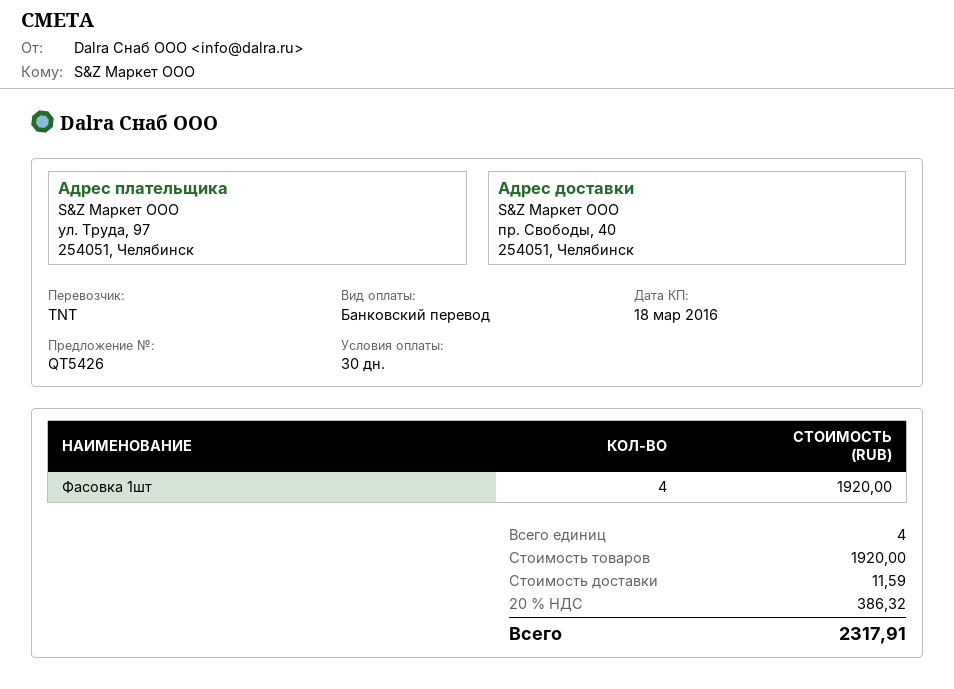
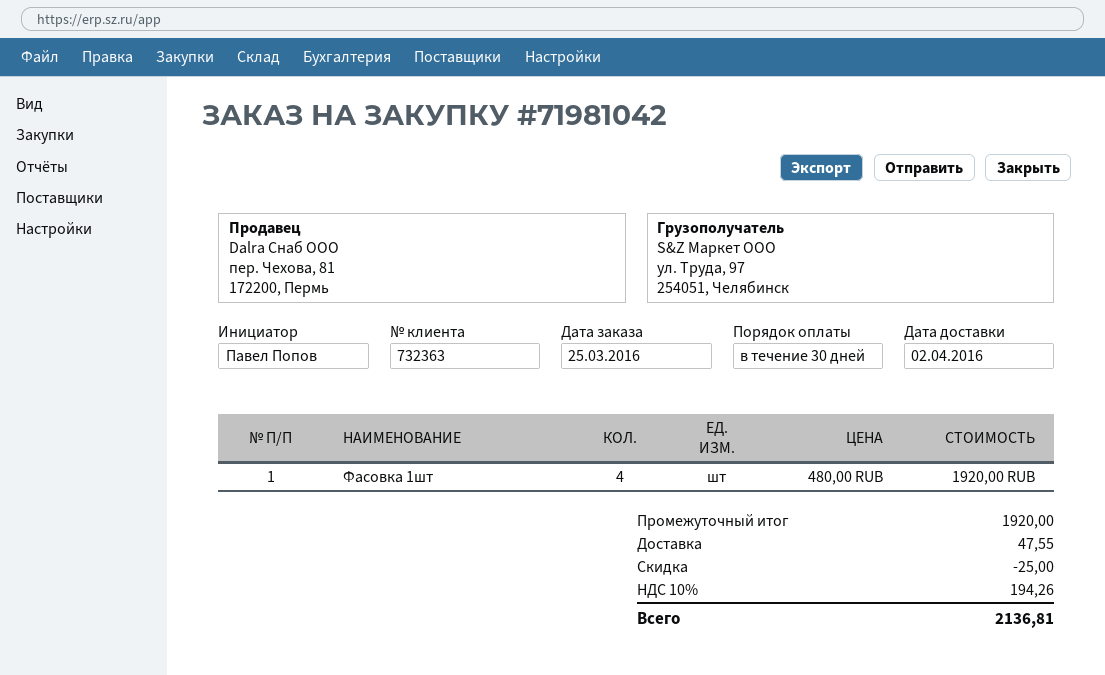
ship to: пр. Свободы, 40, 254051, Челябинск -> ул. Труда, 97, 254051, Челябинск
discount: none -> 25.00
shipping: 11.59 -> 47.55
tax: 20% = 386.32 -> 10% = 194.26
total: 2317.91 -> 2136.81

